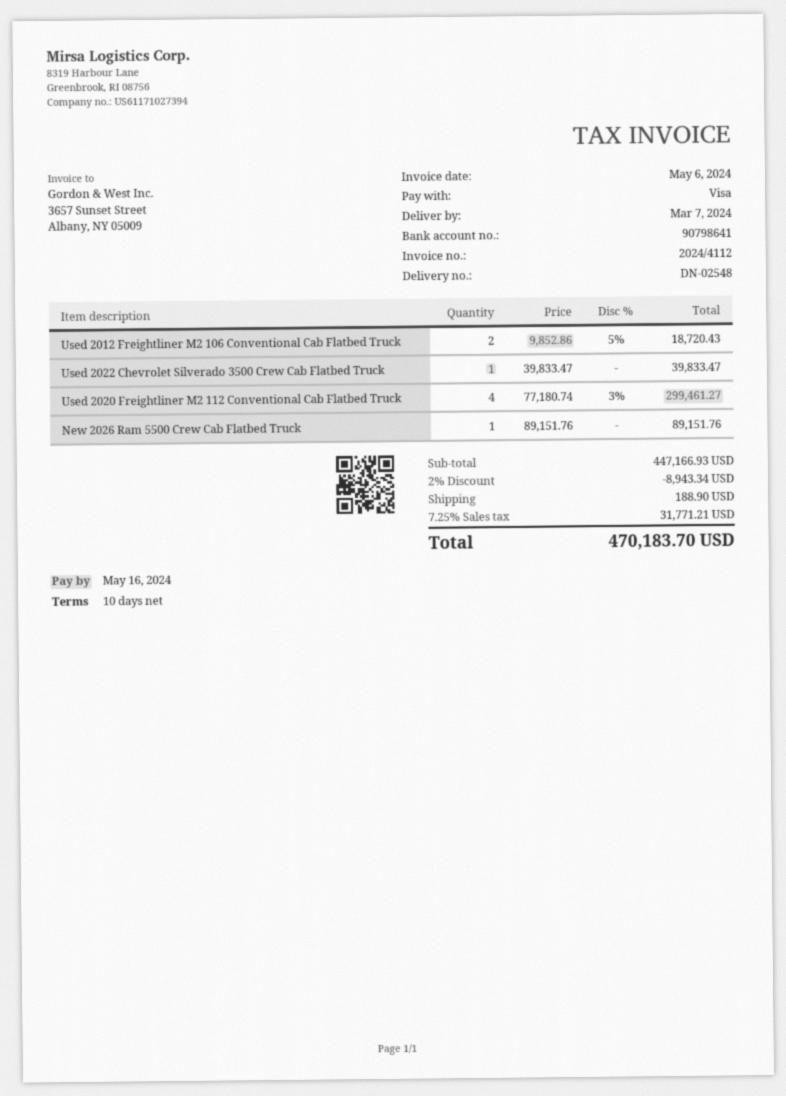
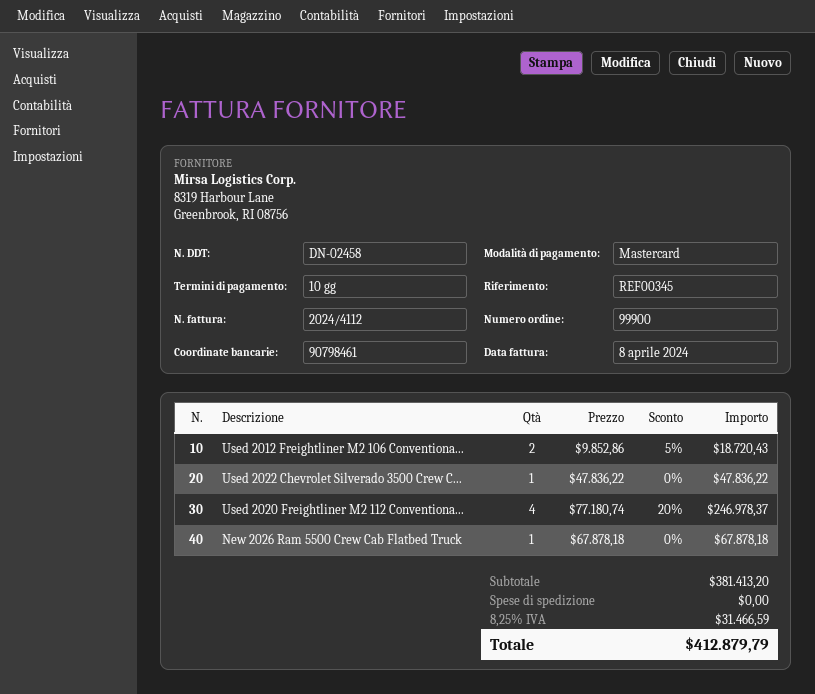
delivery note number: DN-02548 -> DN-02458
invoice date: 2024-05-06 -> 2024-04-08
payment method: Visa -> Mastercard
bank account: 90798641 -> 90798461
Used 2022 Chevrolet Silverado 3500 Crew Cab Flatbed Truck: 1 x 39833.47 = 39833.47 -> 1 x 47836.22 = 47836.22
Used 2020 Freightliner M2 112 Conventional Cab Flatbed Truck: 4 x 77180.74 - 3% = 299461.27 -> 4 x 77180.74 - 20% = 246978.37
New 2026 Ram 5500 Crew Cab Flatbed Truck: 1 x 89151.76 = 89151.76 -> 1 x 67878.18 = 67878.18
subtotal: 447166.93 -> 381413.20
discount: 2% = 8943.34 -> none
shipping: 188.90 -> 0.00
tax: 7.25% = 31771.21 -> 8.25% = 31466.59
total: 470183.70 -> 412879.79

